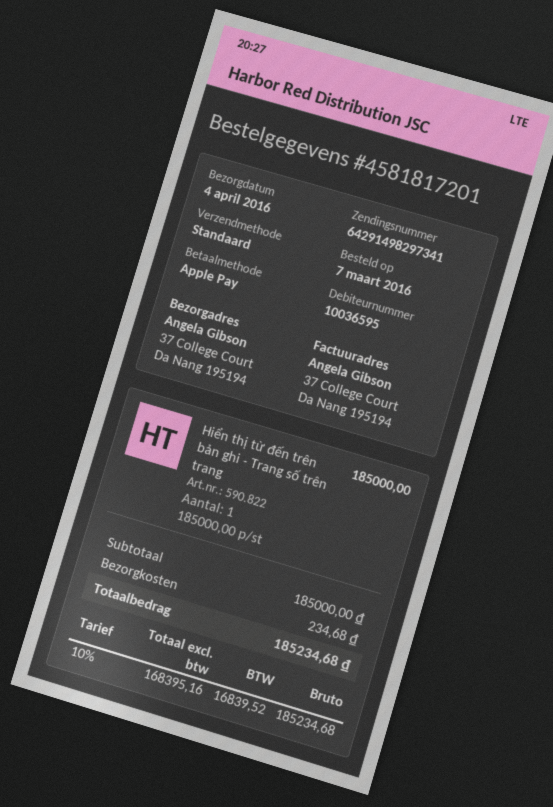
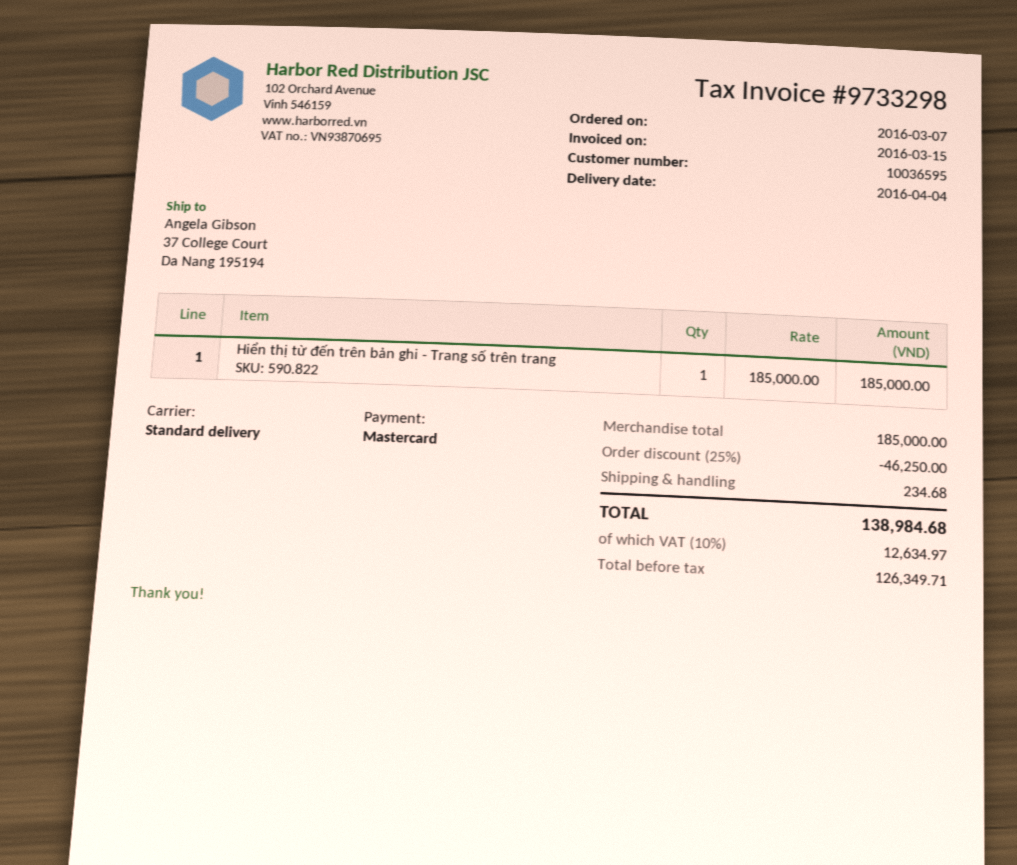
payment method: Apple Pay -> Mastercard
discount: none -> 25% = 46250.00
net: 168395.16 -> 126349.71
tax: 10% = 16839.52 -> 10% = 12634.97
total: 185234.68 -> 138984.68

